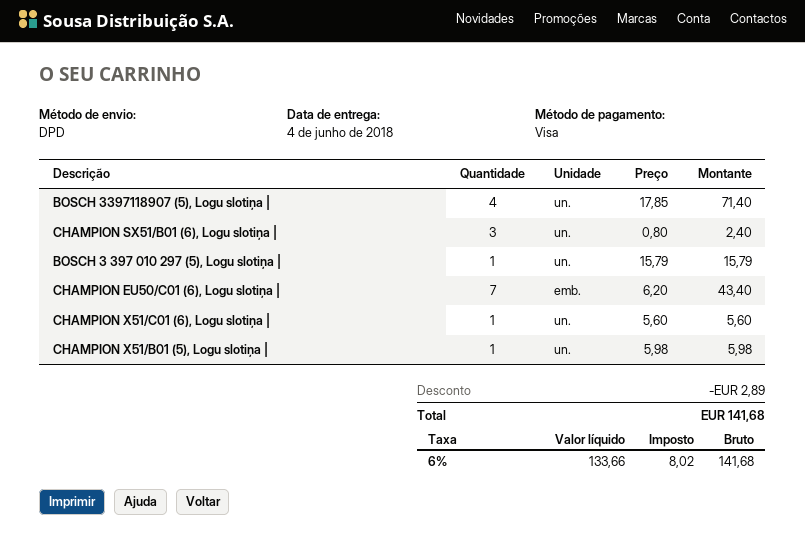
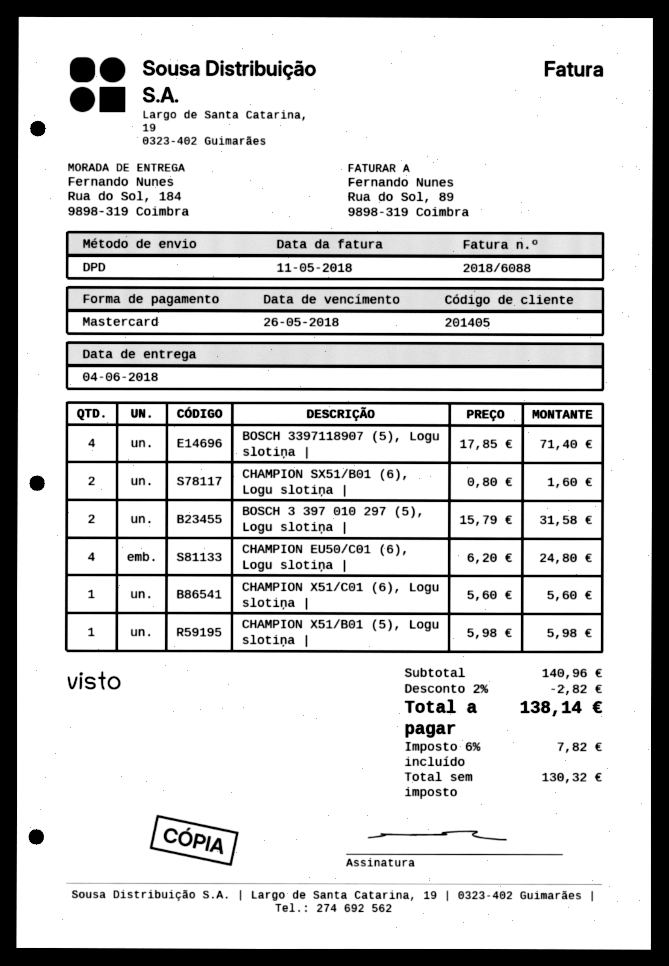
payment method: Visa -> Mastercard
CHAMPION SX51/B01 (6), Logu slotiņa |: 3 x 0.80 = 2.40 -> 2 x 0.80 = 1.60
BOSCH 3 397 010 297 (5), Logu slotiņa |: 1 x 15.79 = 15.79 -> 2 x 15.79 = 31.58
CHAMPION EU50/C01 (6), Logu slotiņa |: 7 x 6.20 = 43.40 -> 4 x 6.20 = 24.80
discount: 2.89 -> 2.82
net: 133.66 -> 130.32
tax: 6% = 8.02 -> 6% = 7.82
total: 141.68 -> 138.14

